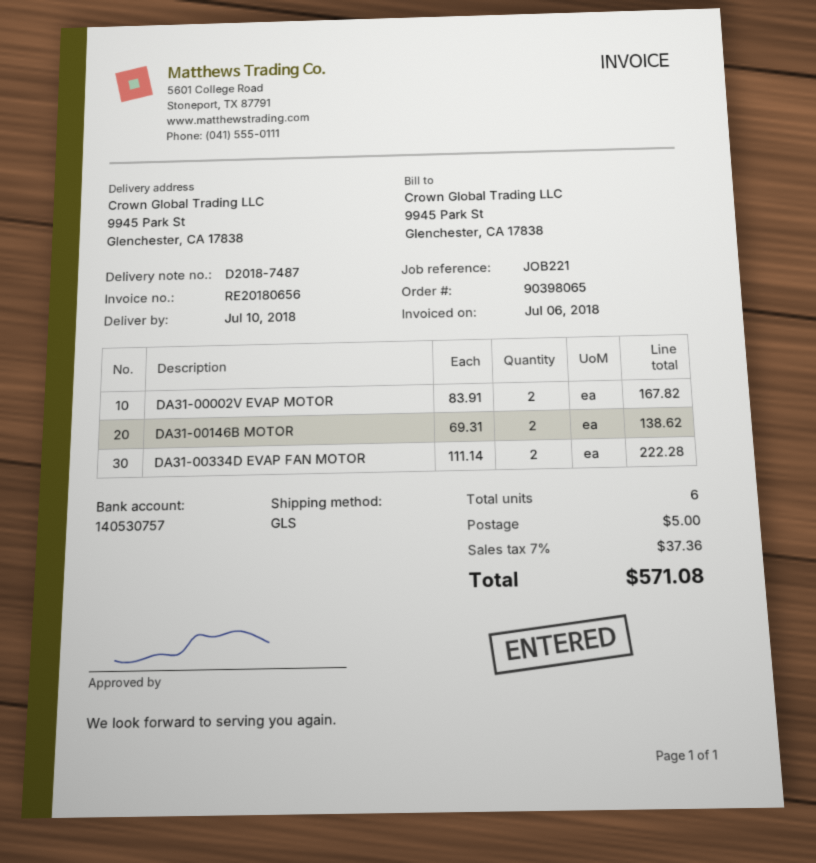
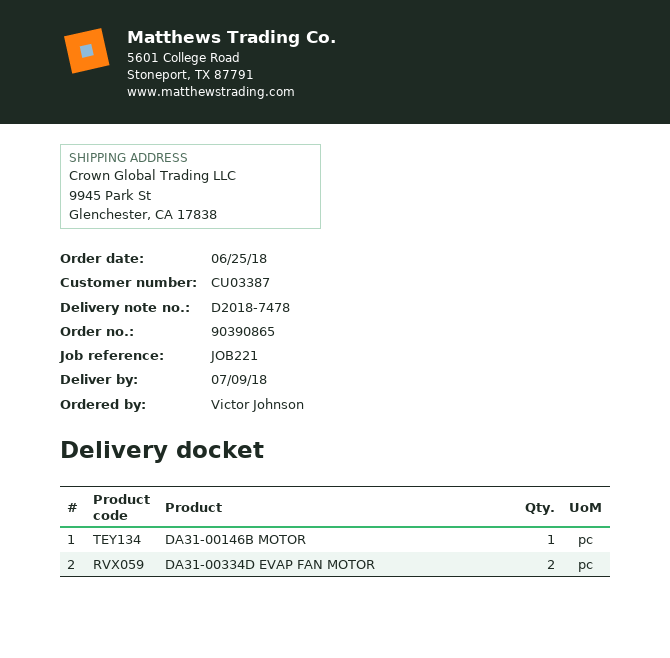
order number: 90398065 -> 90390865
delivery note number: D2018-7487 -> D2018-7478
delivery date: 2018-07-10 -> 2018-07-09
DA31-00002V EVAP MOTOR: 2 -> none
DA31-00146B MOTOR: 2 -> 1

